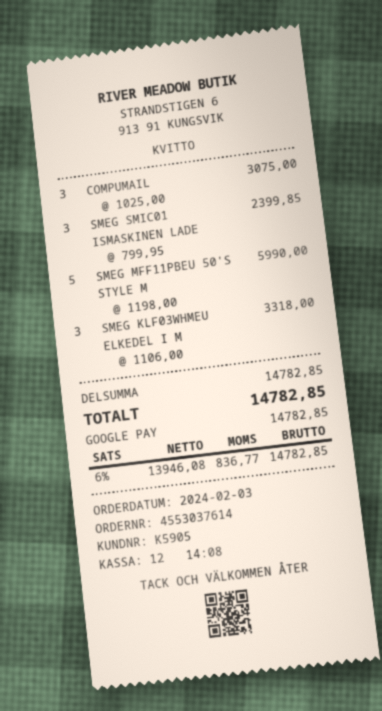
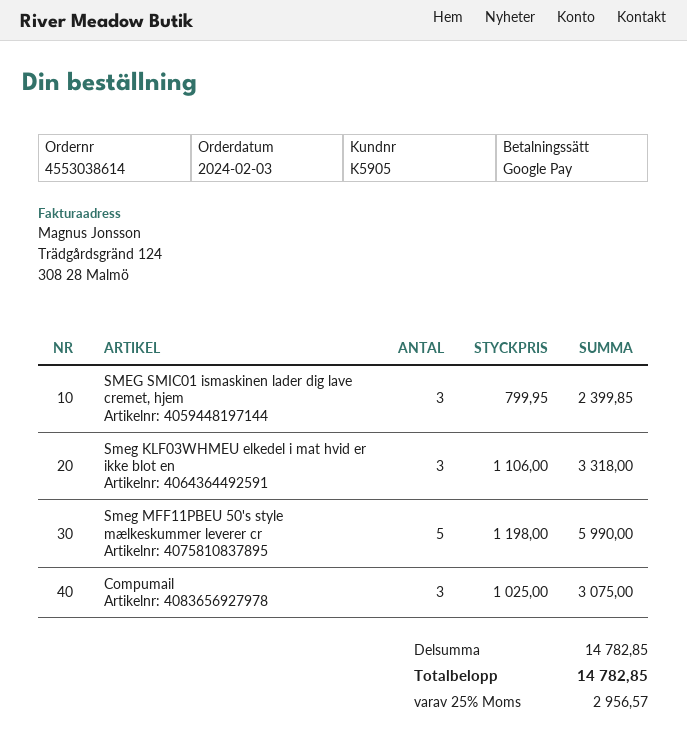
order number: 4553037614 -> 4553038614
tax: 6% = 836.77 -> 25% = 2956.57

